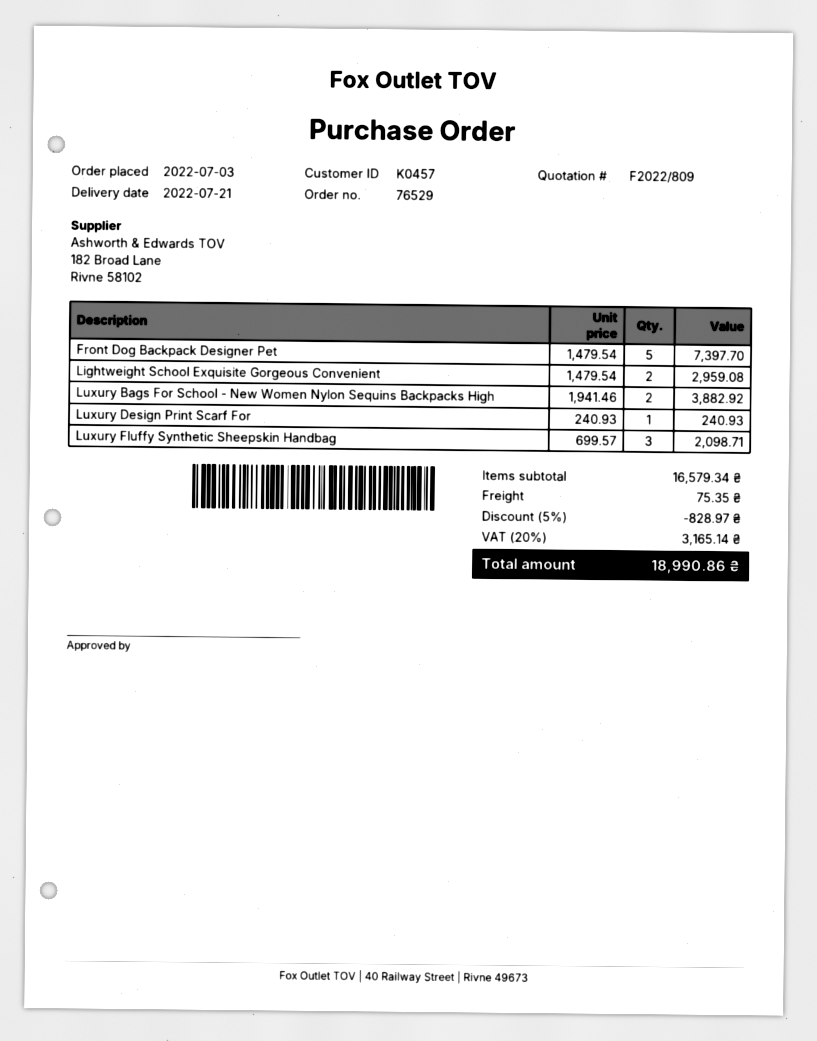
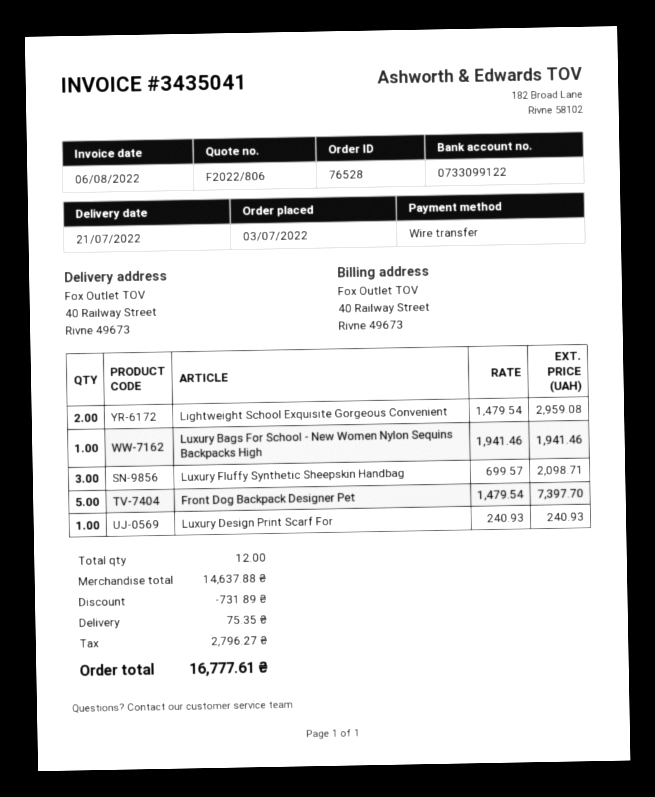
quote number: F2022/809 -> F2022/806
order number: 76529 -> 76528
Luxury Bags For School - New Women Nylon Sequins Backpacks High: 2 x 1941.46 = 3882.92 -> 1 x 1941.46 = 1941.46
subtotal: 16579.34 -> 14637.88
discount: 828.97 -> 731.89
tax: 3165.14 -> 2796.27
total: 18990.86 -> 16777.61

